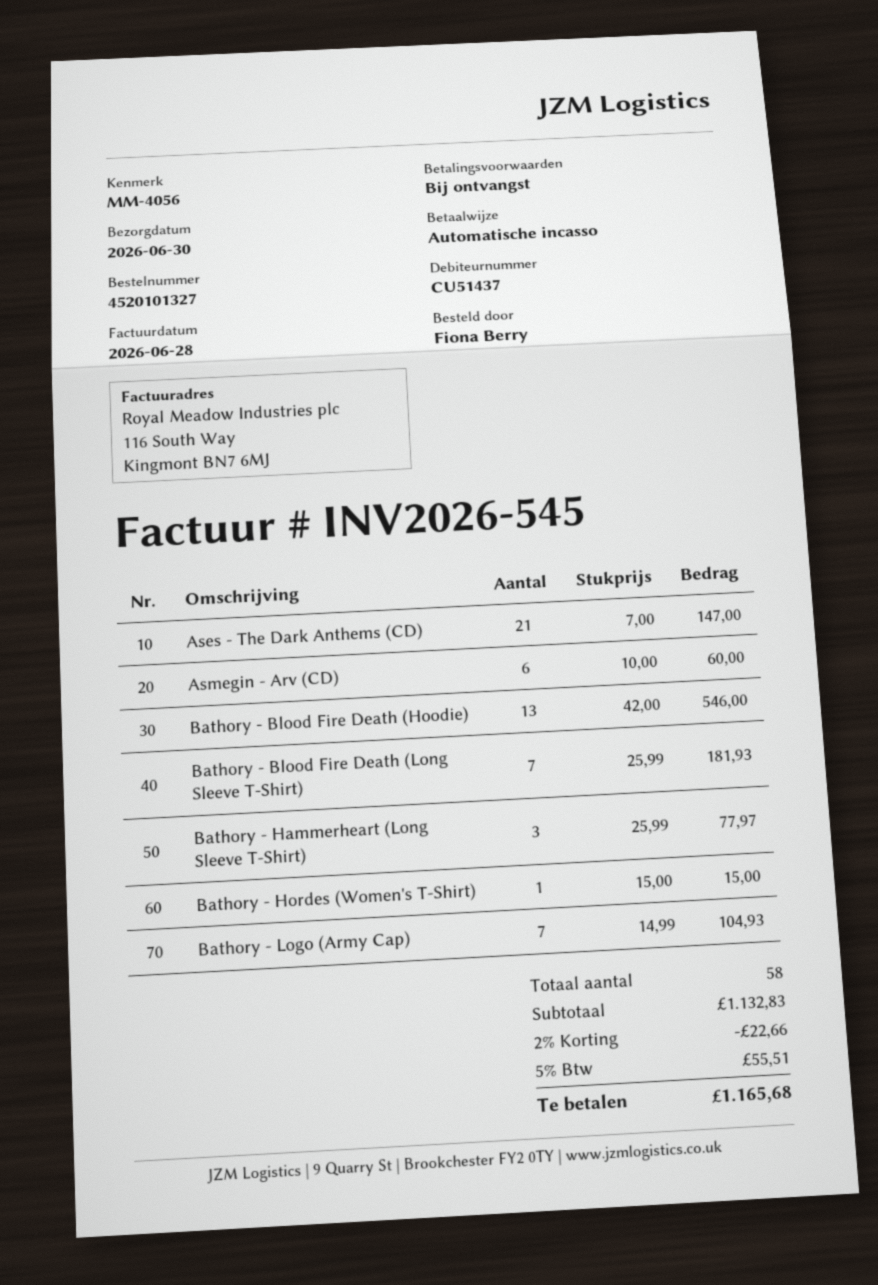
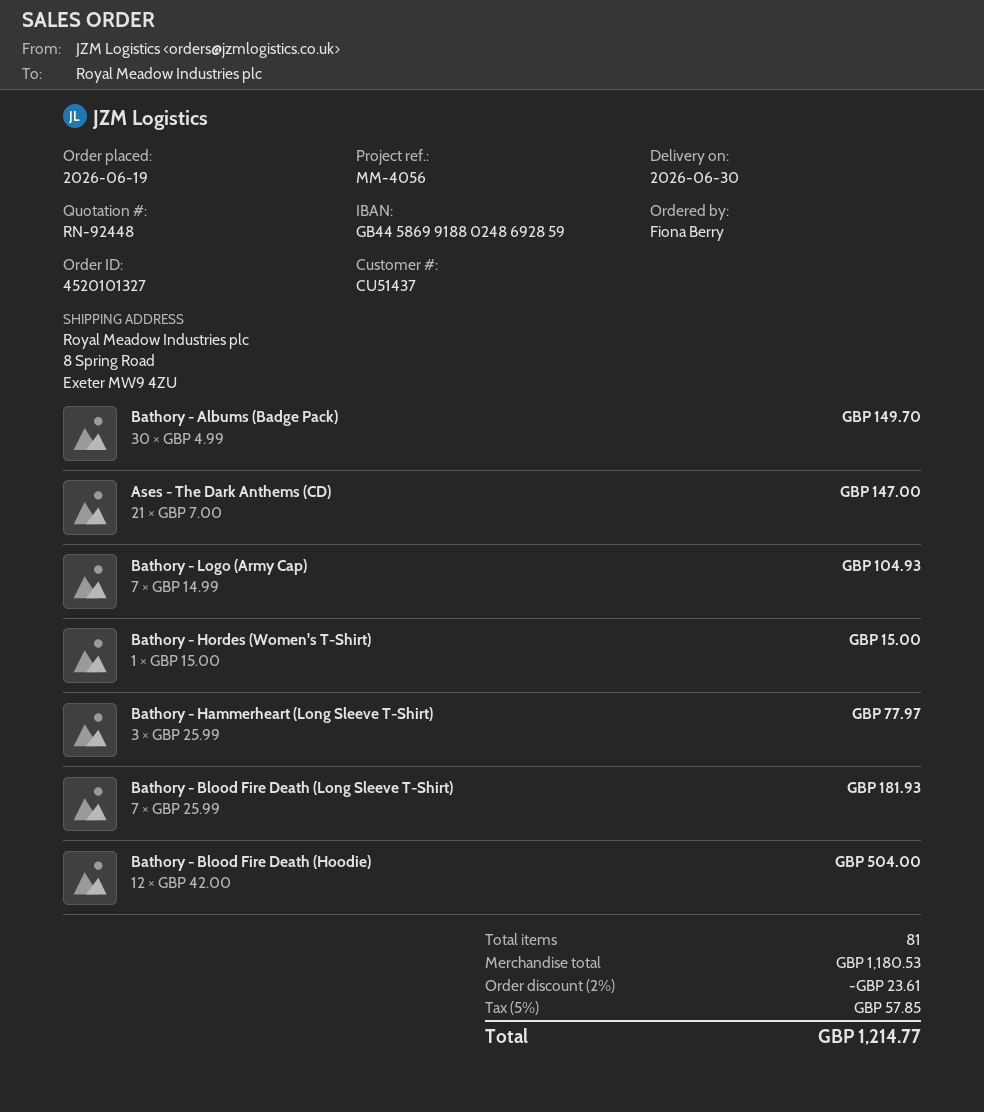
Asmegin - Arv (CD): 6 x 10.00 = 60.00 -> none
Bathory - Blood Fire Death (Hoodie): 13 x 42.00 = 546.00 -> 12 x 42.00 = 504.00
Bathory - Albums (Badge Pack): none -> 30 x 4.99 = 149.70
total quantity: 58 -> 81
subtotal: 1132.83 -> 1180.53
discount: 2% = 22.66 -> 2% = 23.61
tax: 5% = 55.51 -> 5% = 57.85
total: 1165.68 -> 1214.77

